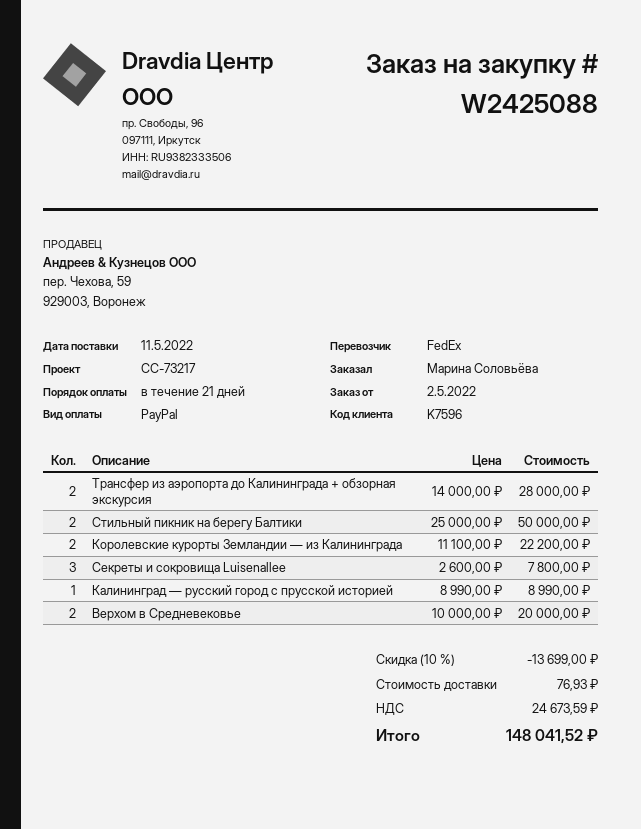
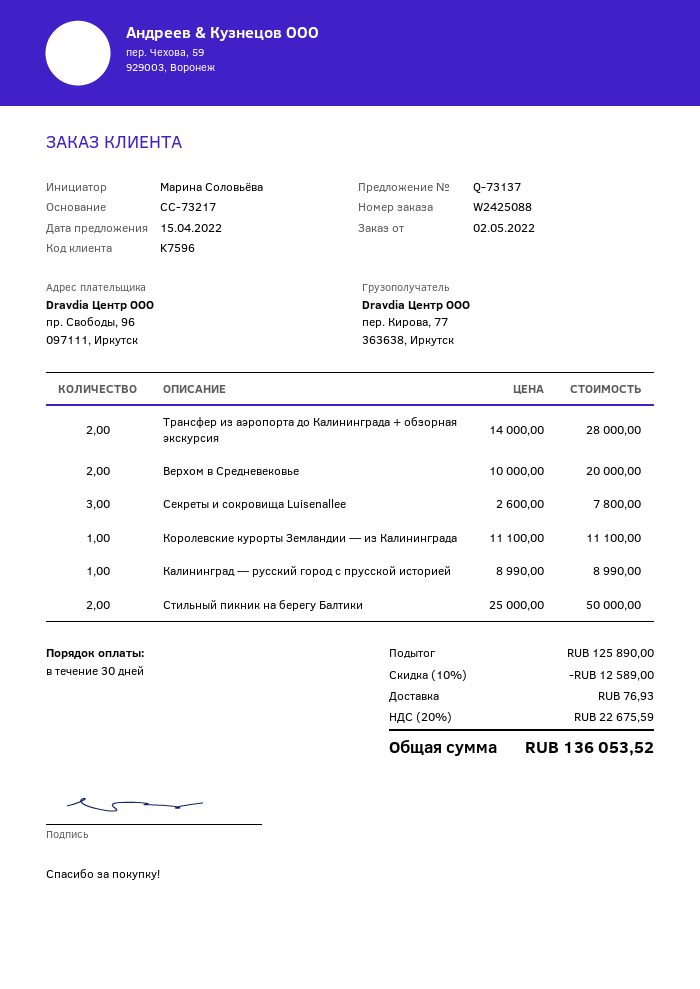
payment terms: 21 days -> 30 days
Королевские курорты Земландии — из Калининграда: 2 x 11100.00 = 22200.00 -> 1 x 11100.00 = 11100.00
discount: 10% = 13699.00 -> 10% = 12589.00
tax: 24673.59 -> 22675.59
total: 148041.52 -> 136053.52

